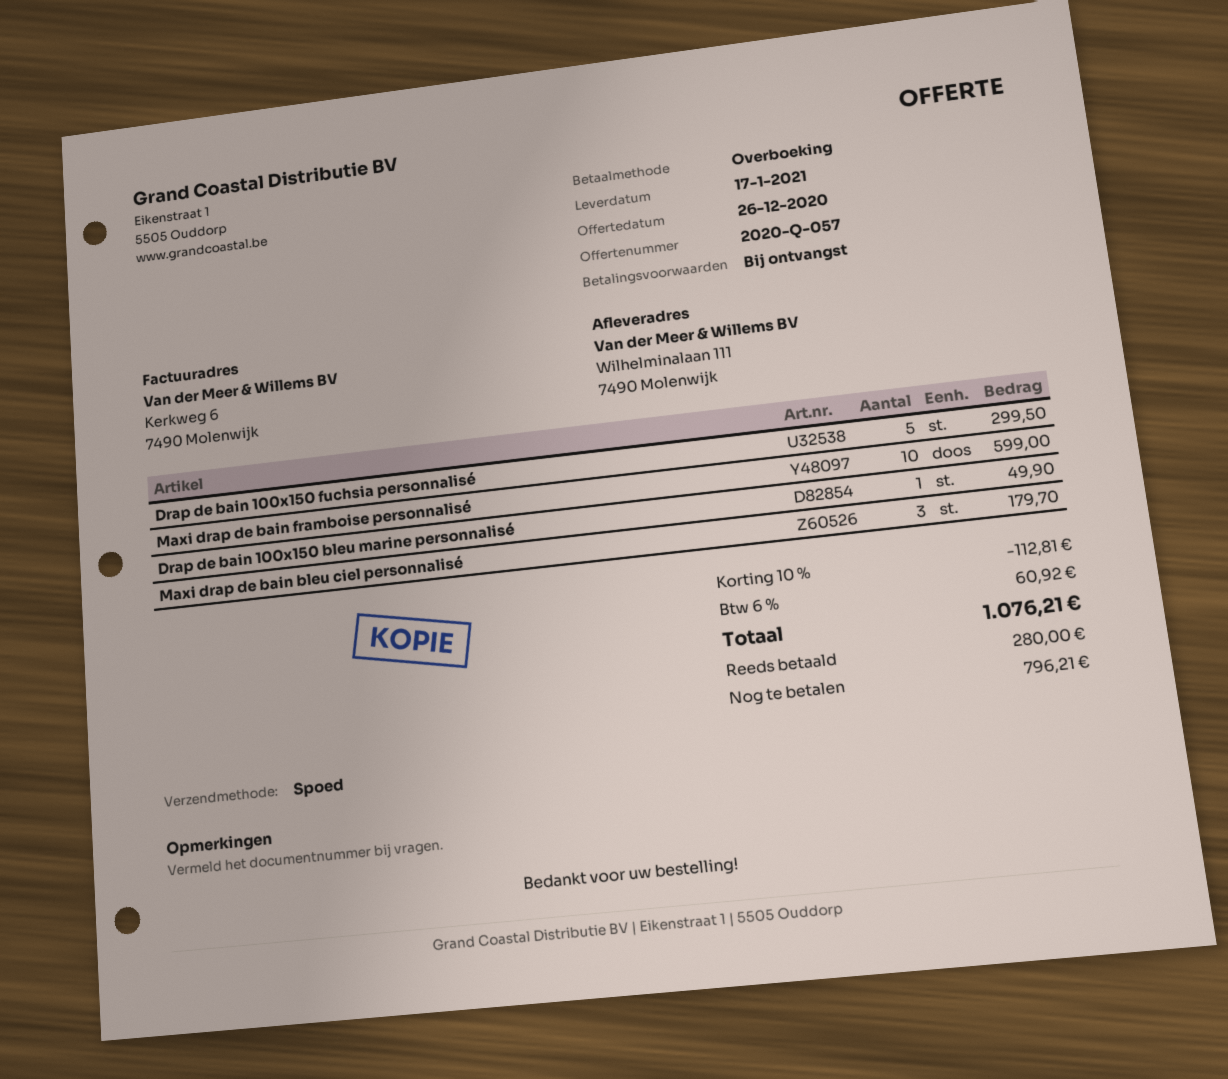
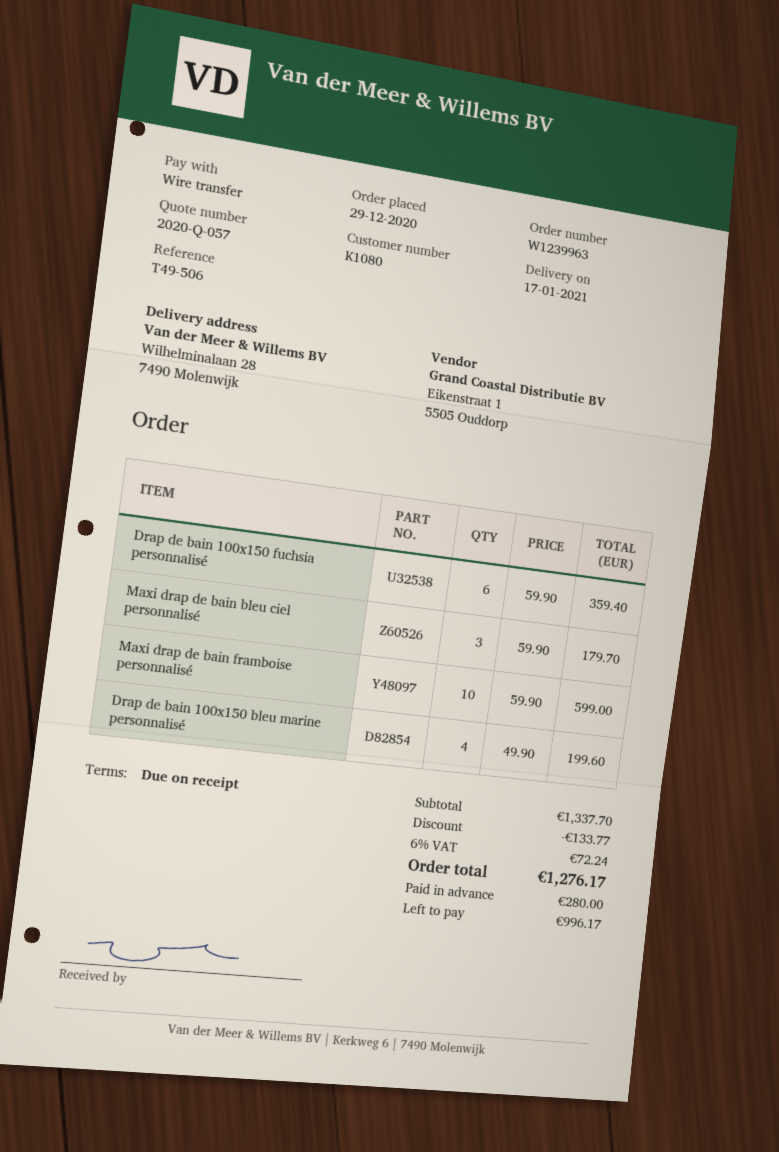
ship to: Wilhelminalaan 111, 7490 Molenwijk -> Wilhelminalaan 28, 7490 Molenwijk
Drap de bain 100x150 fuchsia personnalisé: 5 for 299.50 -> 6 for 359.40
Drap de bain 100x150 bleu marine personnalisé: 1 for 49.90 -> 4 for 199.60
discount: 112.81 -> 133.77
tax: 6% = 60.92 -> 6% = 72.24
total: 1076.21 -> 1276.17
balance: 796.21 -> 996.17

